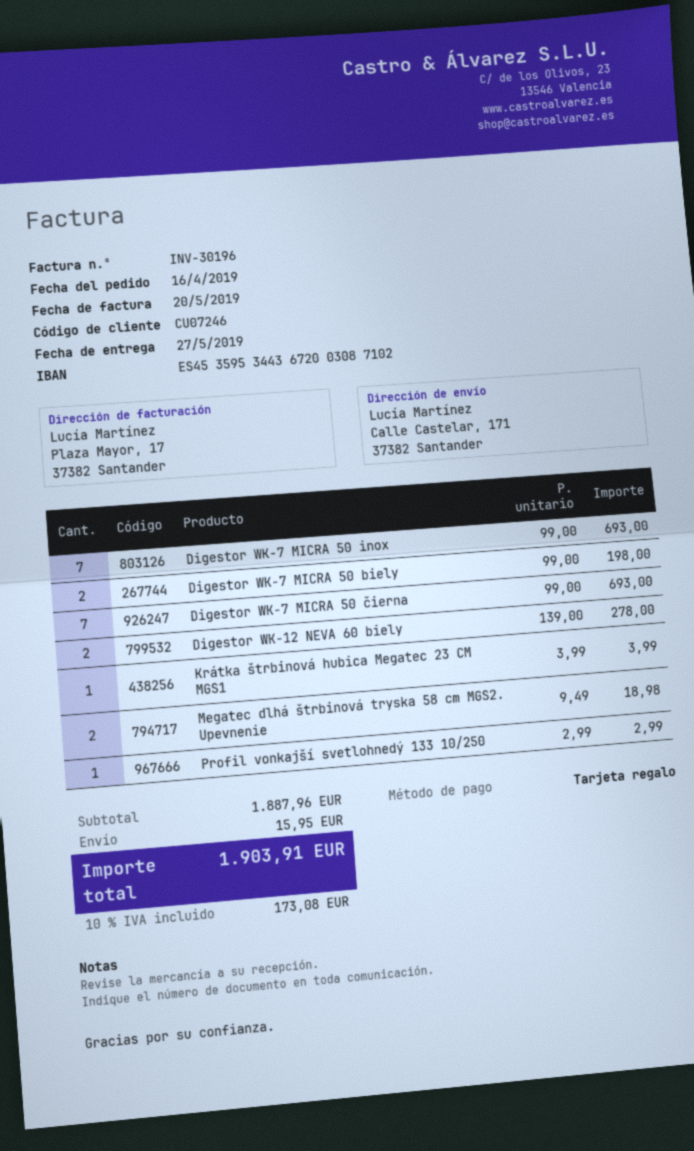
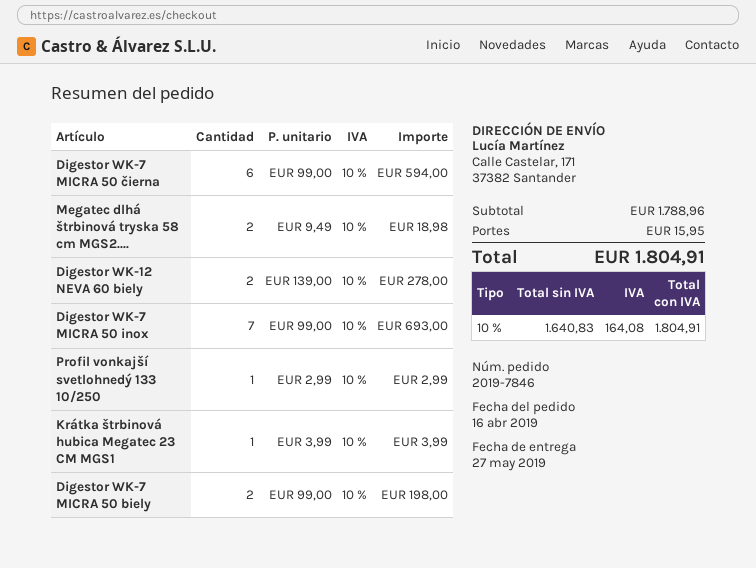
Digestor WK-7 MICRA 50 čierna: 7 x 99.00 = 693.00 -> 6 x 99.00 = 594.00
subtotal: 1887.96 -> 1788.96
tax: 10% = 173.08 -> 10% = 164.08
total: 1903.91 -> 1804.91

